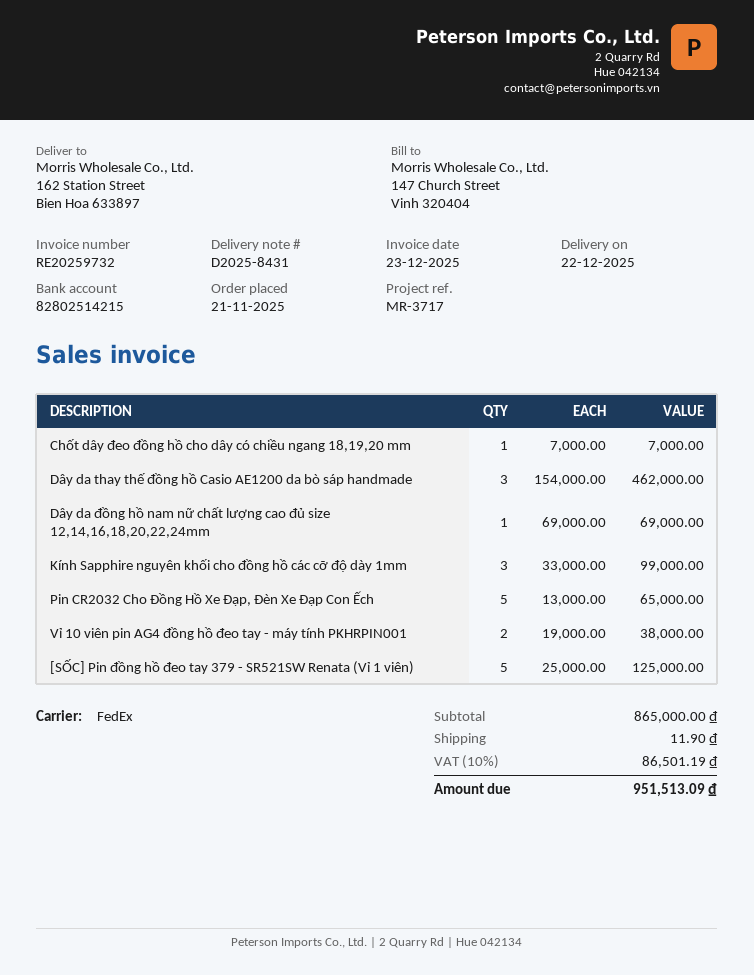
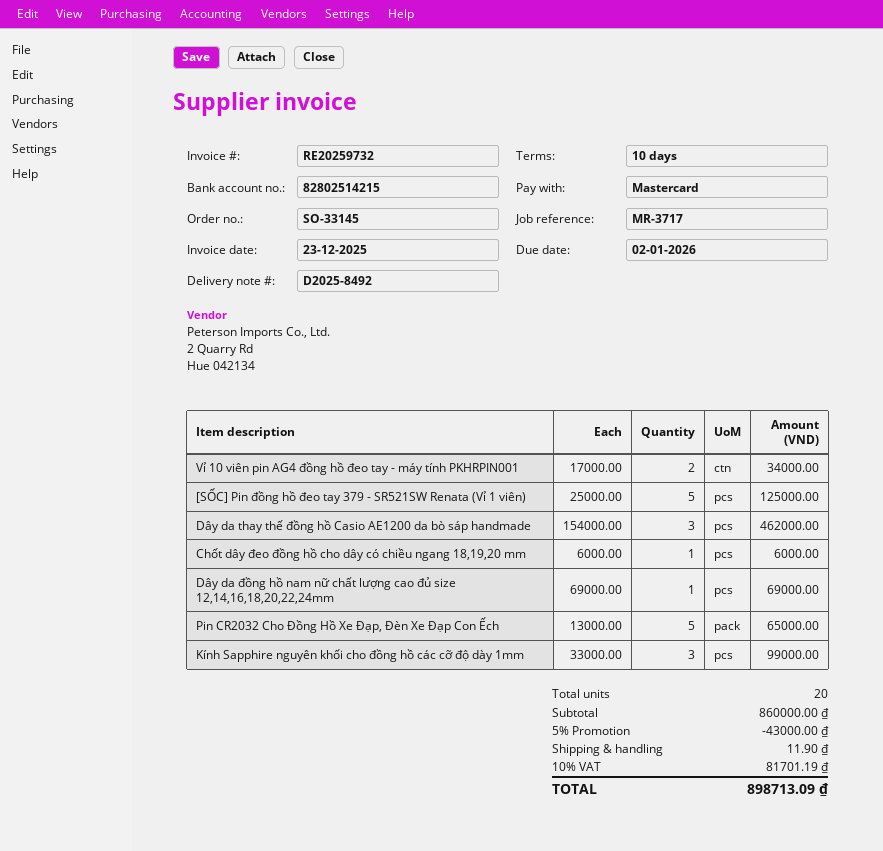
delivery note number: D2025-8431 -> D2025-8492
Chốt dây đeo đồng hồ cho dây có chiều ngang 18,19,20 mm: 1 x 7000.00 = 7000.00 -> 1 x 6000.00 = 6000.00
Vỉ 10 viên pin AG4 đồng hồ đeo tay - máy tính PKHRPIN001: 2 x 19000.00 = 38000.00 -> 2 x 17000.00 = 34000.00
subtotal: 865000.00 -> 860000.00
discount: none -> 5% = 43000.00
tax: 10% = 86501.19 -> 10% = 81701.19
total: 951513.09 -> 898713.09

